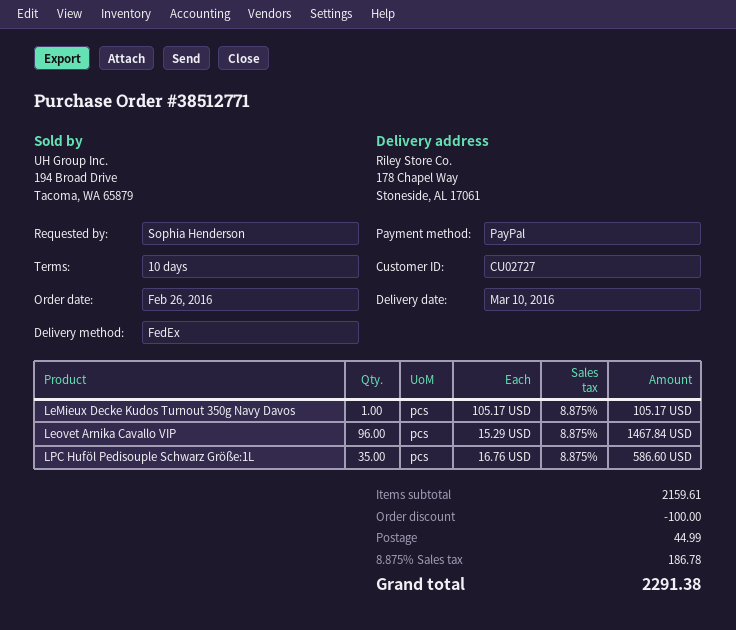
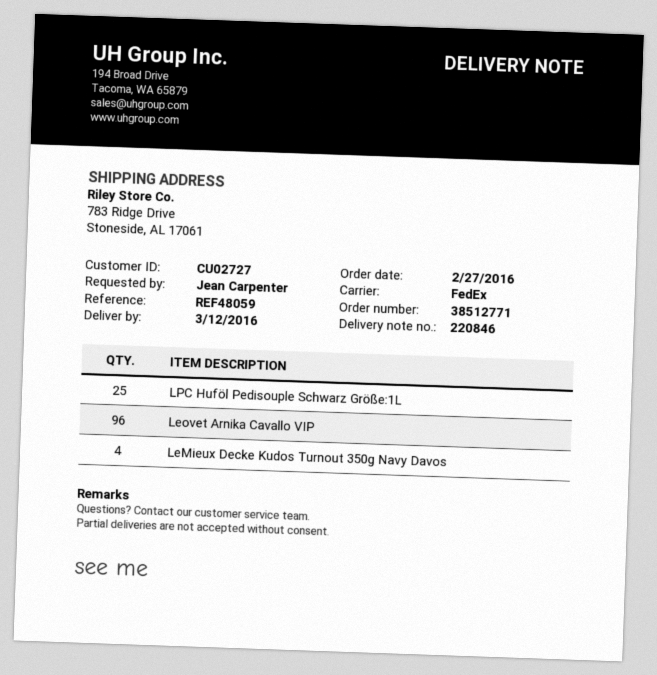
order date: 2016-02-26 -> 2016-02-27
delivery date: 2016-03-10 -> 2016-03-12
ordered by: Sophia Henderson -> Jean Carpenter
ship to: 178 Chapel Way, Stoneside, AL 17061 -> 783 Ridge Drive, Stoneside, AL 17061
LeMieux Decke Kudos Turnout 350g Navy Davos: 1 -> 4
LPC Huföl Pedisouple Schwarz Größe:1L: 35 -> 25

